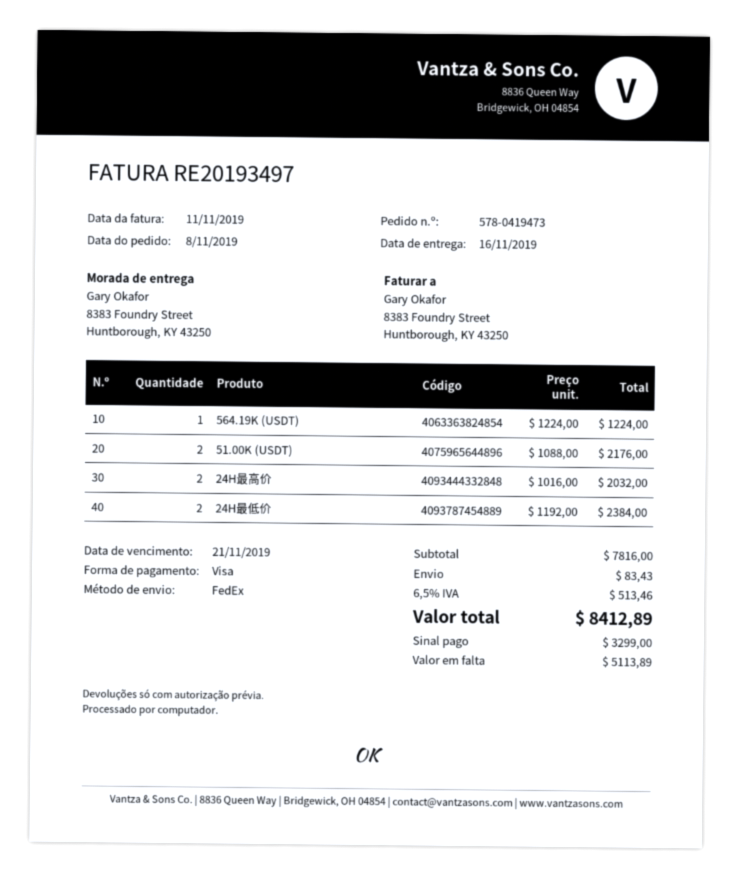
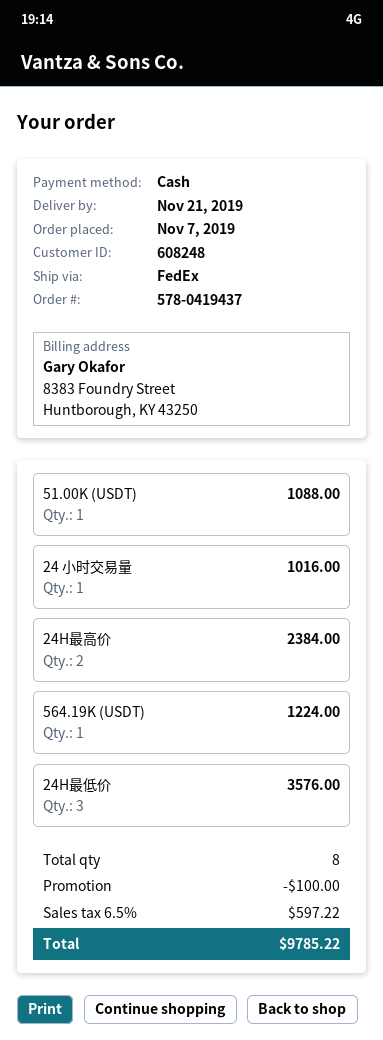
order number: 578-0419473 -> 578-0419437
order date: 2019-11-08 -> 2019-11-07
delivery date: 2019-11-16 -> 2019-11-21
payment method: Visa -> cash
51.00K (USDT): 2 for 2176.00 -> 1 for 1088.00
24H最高价: 2 for 2032.00 -> 2 for 2384.00
24H最低价: 2 for 2384.00 -> 3 for 3576.00
24 小时交易量: none -> 1 for 1016.00
discount: none -> 100.00
shipping: 83.43 -> none
tax: 6.5% = 513.46 -> 6.5% = 597.22
total: 8412.89 -> 9785.22

